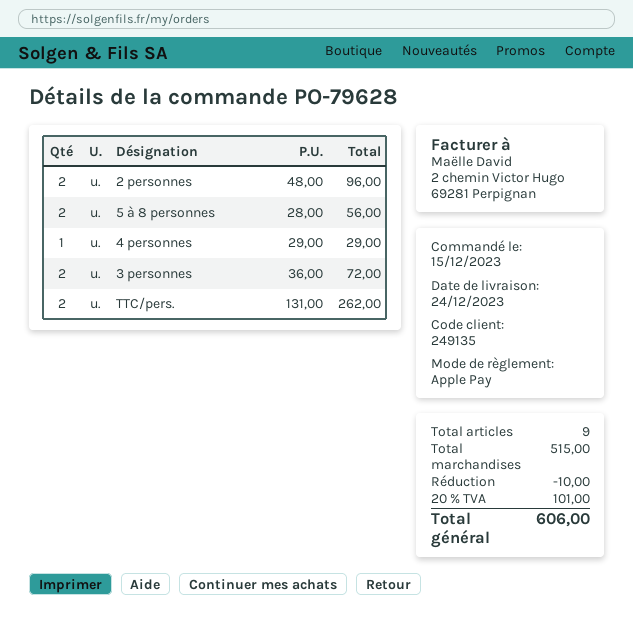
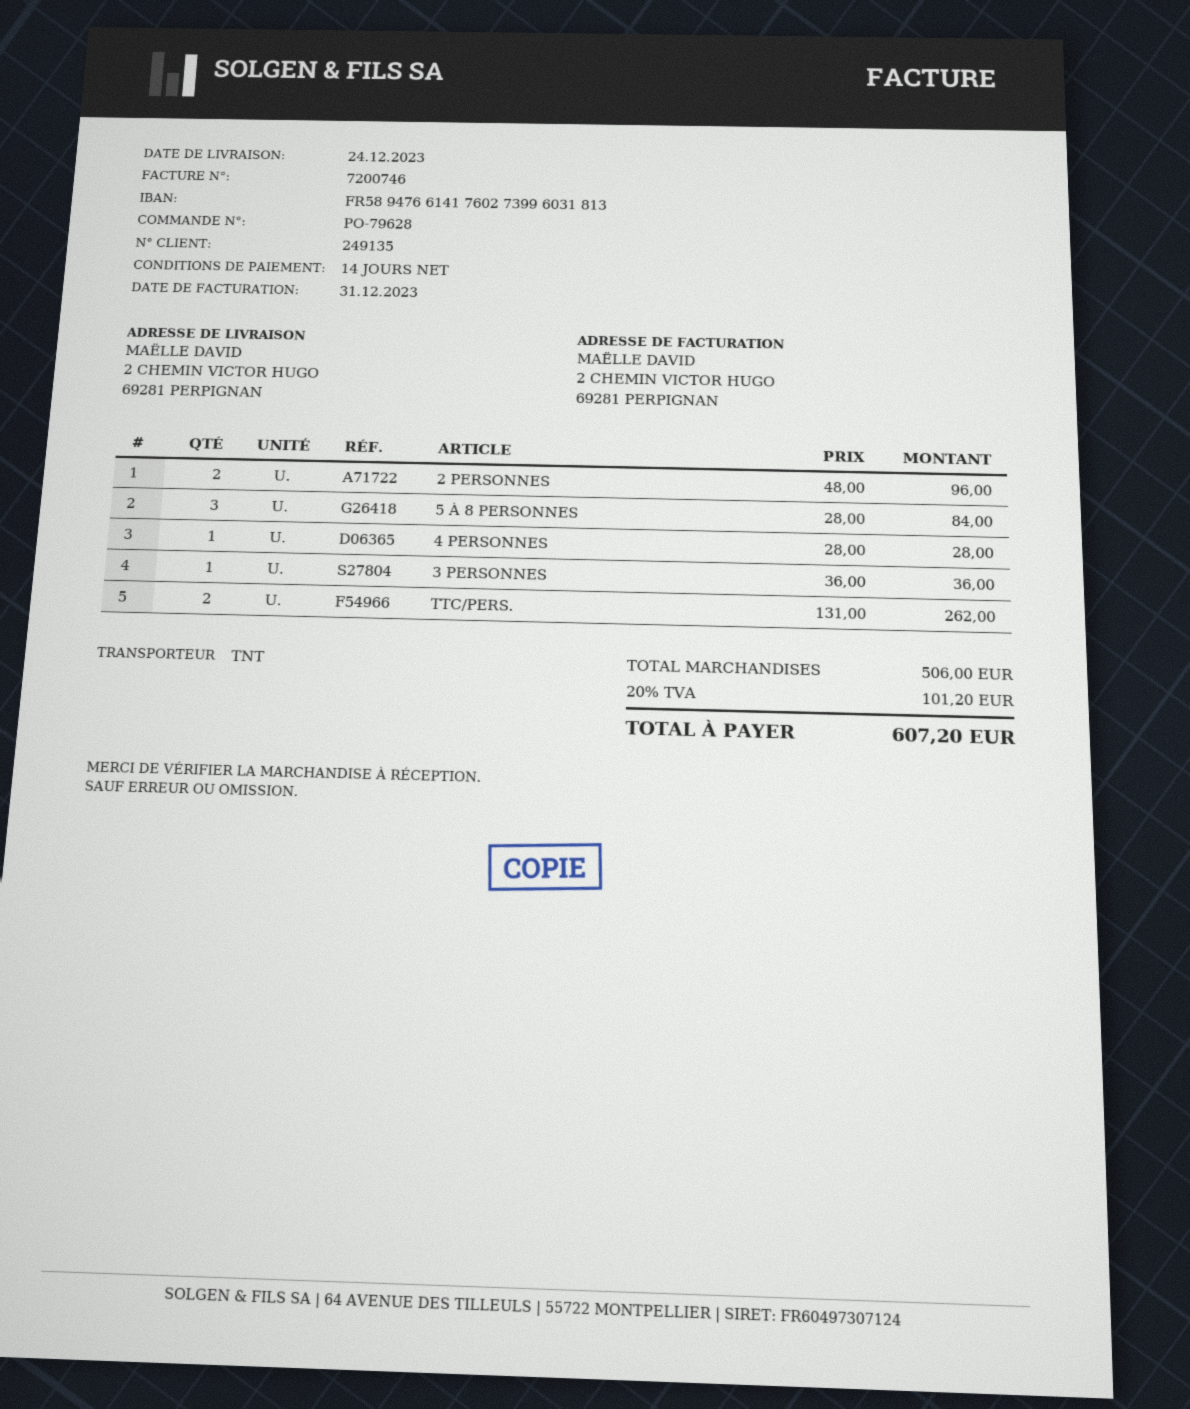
5 à 8 personnes: 2 x 28.00 = 56.00 -> 3 x 28.00 = 84.00
4 personnes: 1 x 29.00 = 29.00 -> 1 x 28.00 = 28.00
3 personnes: 2 x 36.00 = 72.00 -> 1 x 36.00 = 36.00
subtotal: 515.00 -> 506.00
discount: 10.00 -> none
tax: 20% = 101.00 -> 20% = 101.20
total: 606.00 -> 607.20

